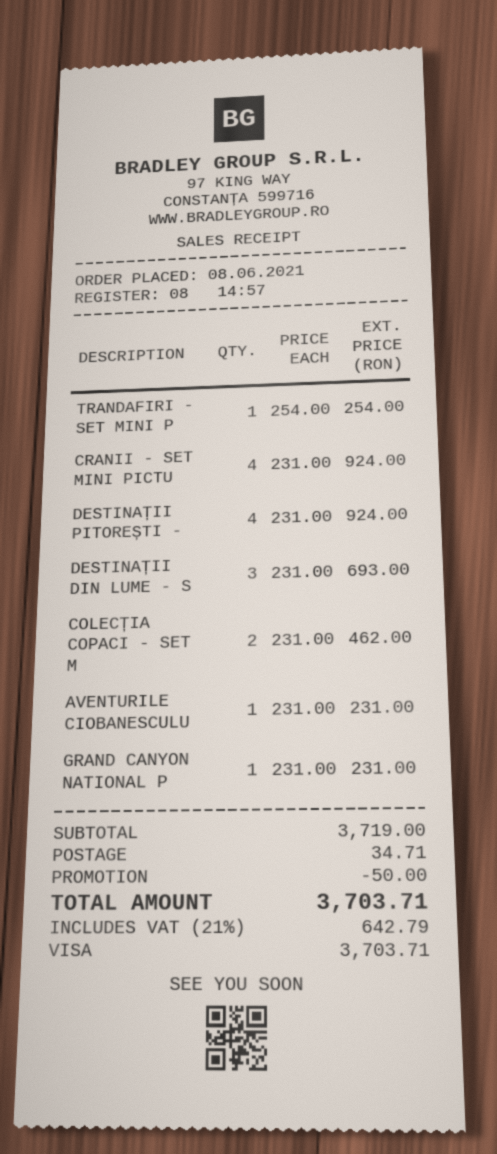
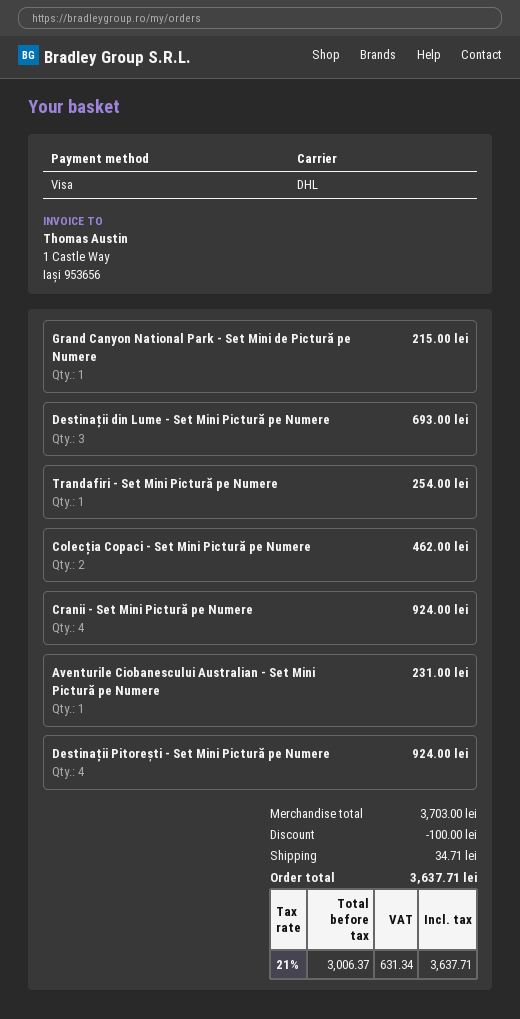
GRAND CANYON NATIONAL P: 1 for 231.00 -> 1 for 215.00
subtotal: 3719.00 -> 3703.00
discount: 50.00 -> 100.00
tax: 21% = 642.79 -> 21% = 631.34
total: 3703.71 -> 3637.71

